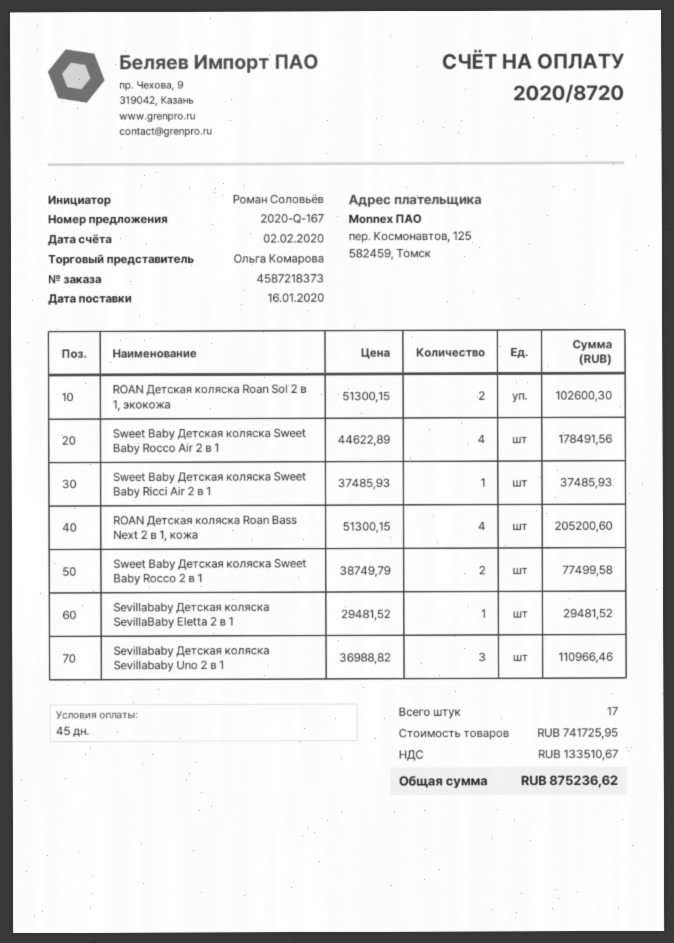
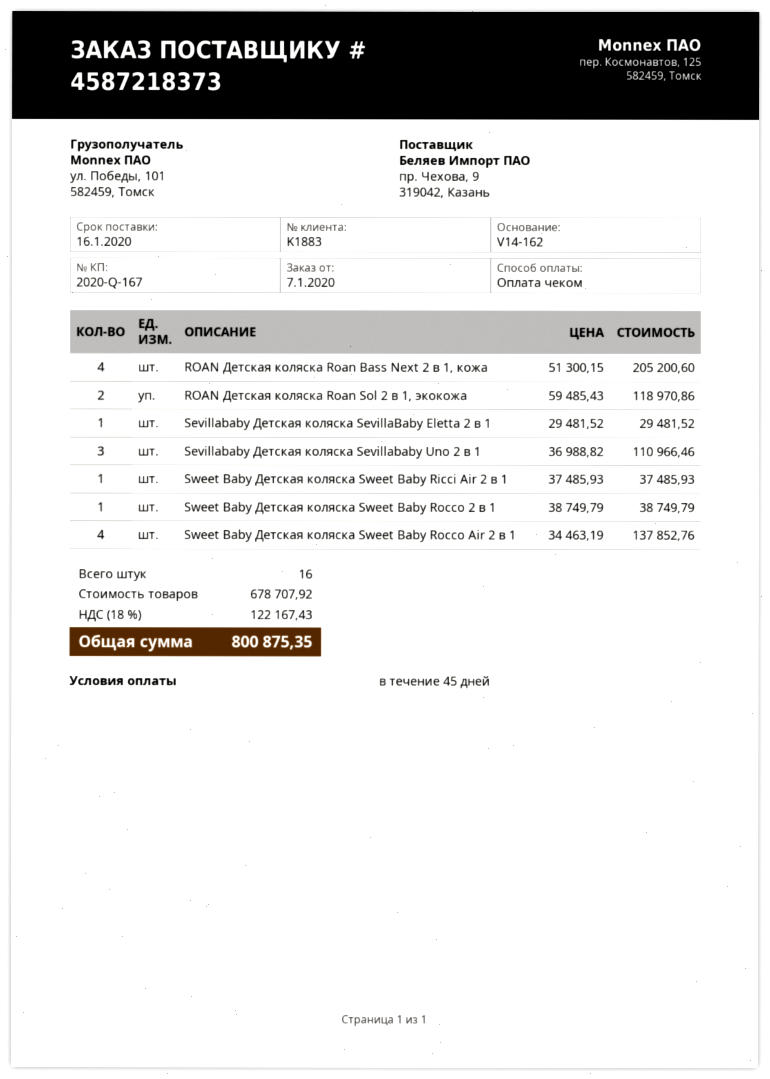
ROAN Детская коляска Roan Sol 2 в 1, экокожа: 2 x 51300.15 = 102600.30 -> 2 x 59485.43 = 118970.86
Sweet Baby Детская коляска Sweet Baby Rocco Air 2 в 1: 4 x 44622.89 = 178491.56 -> 4 x 34463.19 = 137852.76
Sweet Baby Детская коляска Sweet Baby Rocco 2 в 1: 2 x 38749.79 = 77499.58 -> 1 x 38749.79 = 38749.79
total quantity: 17 -> 16
subtotal: 741725.95 -> 678707.92
tax: 133510.67 -> 122167.43
total: 875236.62 -> 800875.35

